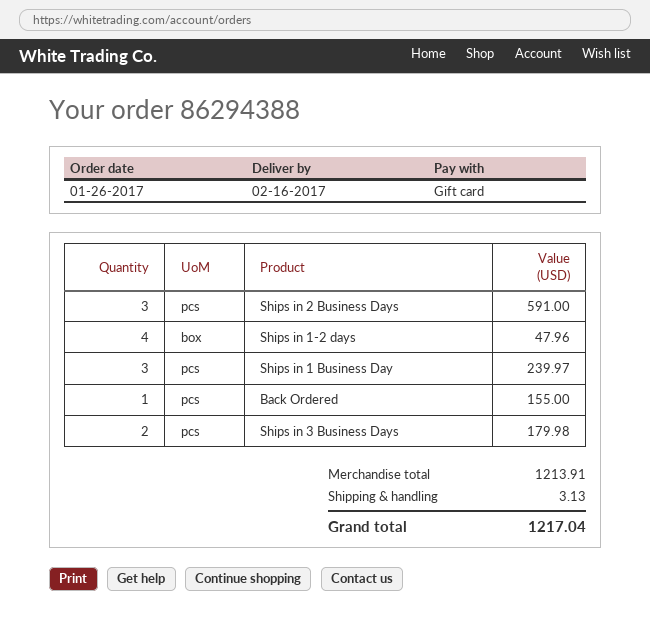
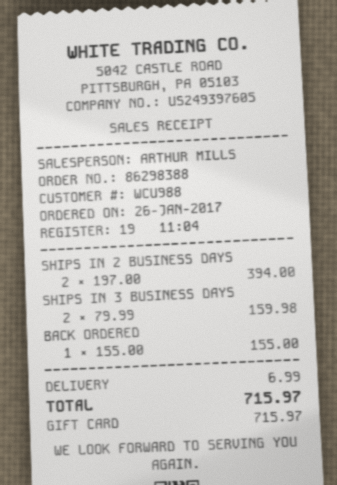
order number: 86294388 -> 86298388
Ships in 2 Business Days: 3 for 591.00 -> 2 for 394.00
Ships in 1-2 days: 4 for 47.96 -> none
Ships in 1 Business Day: 3 for 239.97 -> none
Ships in 3 Business Days: 2 for 179.98 -> 2 for 159.98
shipping: 3.13 -> 6.99
total: 1217.04 -> 715.97

